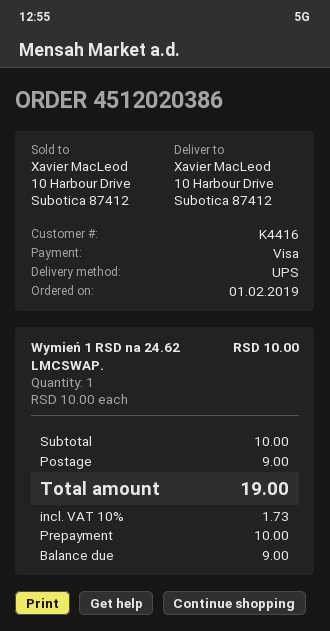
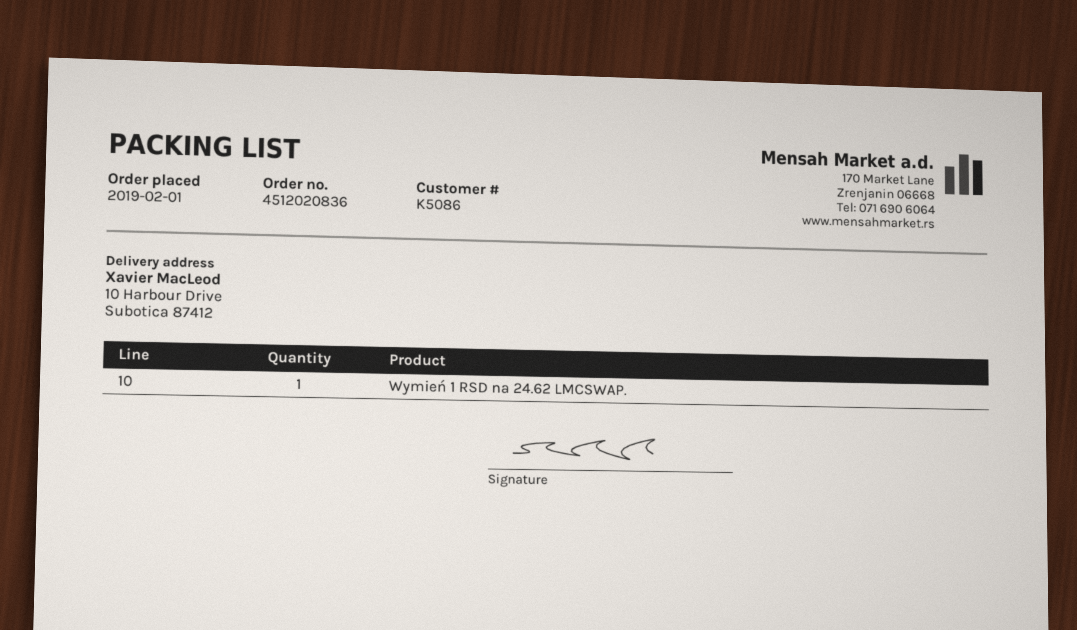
order number: 4512020386 -> 4512020836
customer number: K4416 -> K5086

